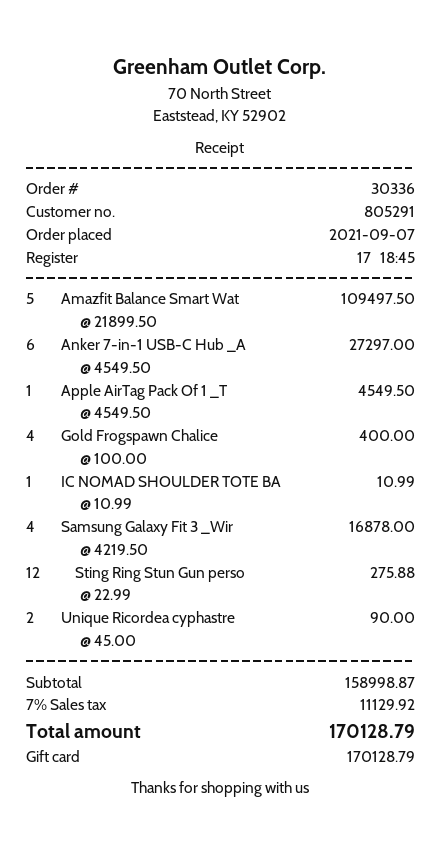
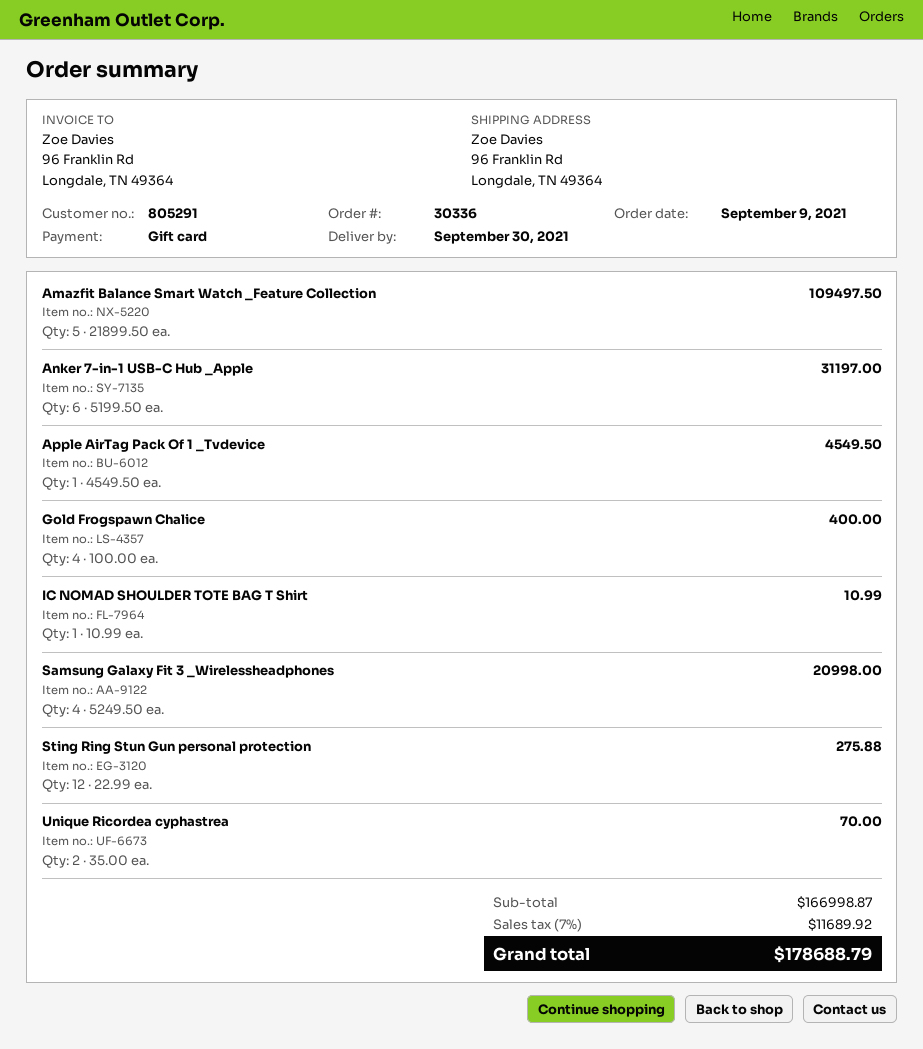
order date: 2021-09-07 -> 2021-09-09
Anker 7-in-1 USB-C Hub _A: 6 x 4549.50 = 27297.00 -> 6 x 5199.50 = 31197.00
Samsung Galaxy Fit 3 _Wir: 4 x 4219.50 = 16878.00 -> 4 x 5249.50 = 20998.00
Unique Ricordea cyphastre: 2 x 45.00 = 90.00 -> 2 x 35.00 = 70.00
subtotal: 158998.87 -> 166998.87
tax: 7% = 11129.92 -> 7% = 11689.92
total: 170128.79 -> 178688.79

